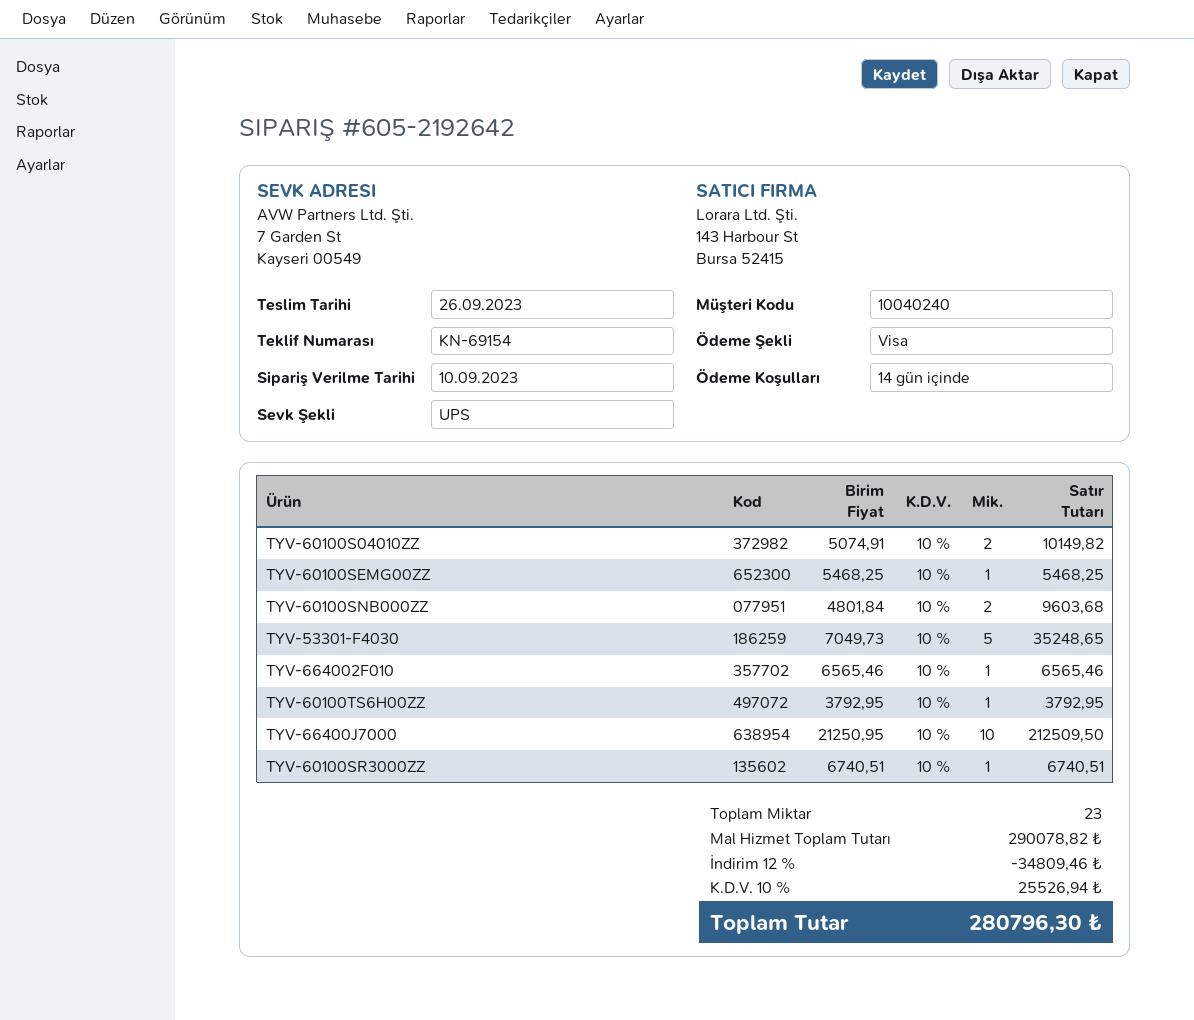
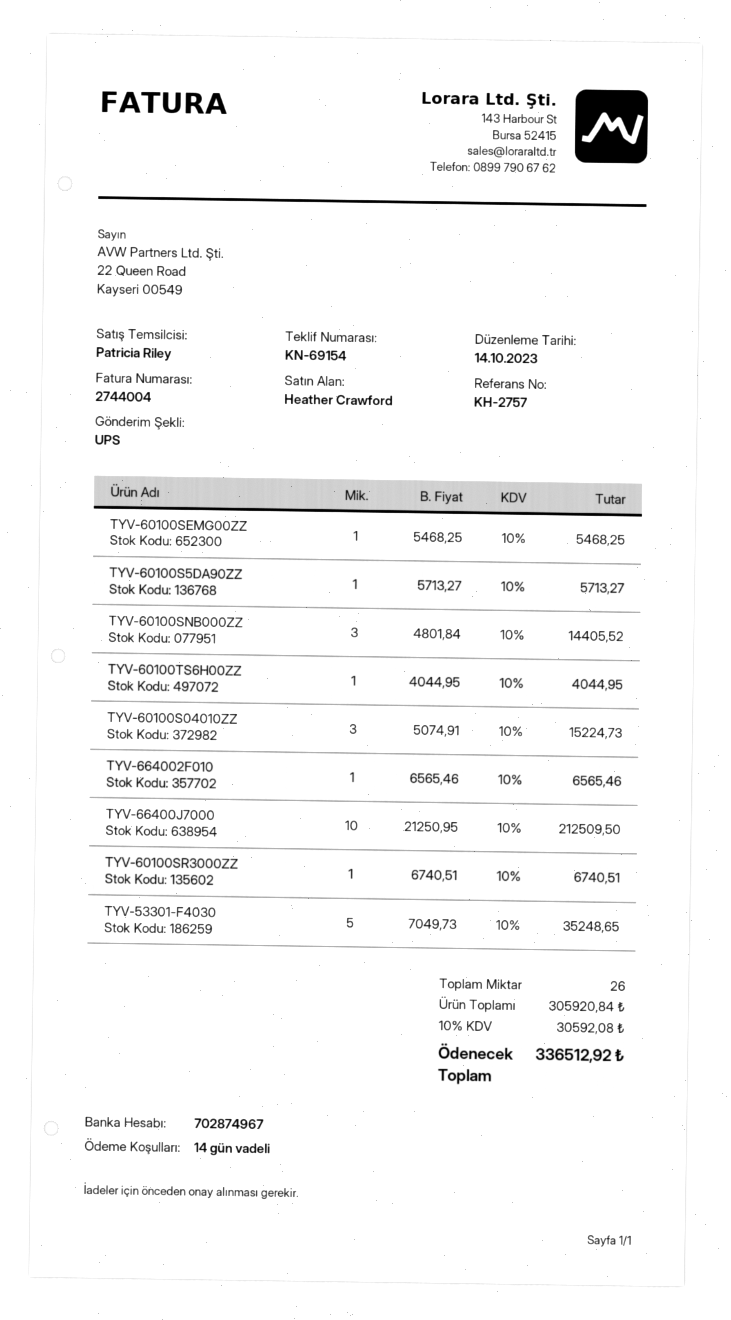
TYV-60100S04010ZZ: 2 x 5074.91 = 10149.82 -> 3 x 5074.91 = 15224.73
TYV-60100SNB000ZZ: 2 x 4801.84 = 9603.68 -> 3 x 4801.84 = 14405.52
TYV-60100TS6H00ZZ: 1 x 3792.95 = 3792.95 -> 1 x 4044.95 = 4044.95
TYV-60100S5DA90ZZ: none -> 1 x 5713.27 = 5713.27
total quantity: 23 -> 26
subtotal: 290078.82 -> 305920.84
discount: 12% = 34809.46 -> none
tax: 10% = 25526.94 -> 10% = 30592.08
total: 280796.30 -> 336512.92

